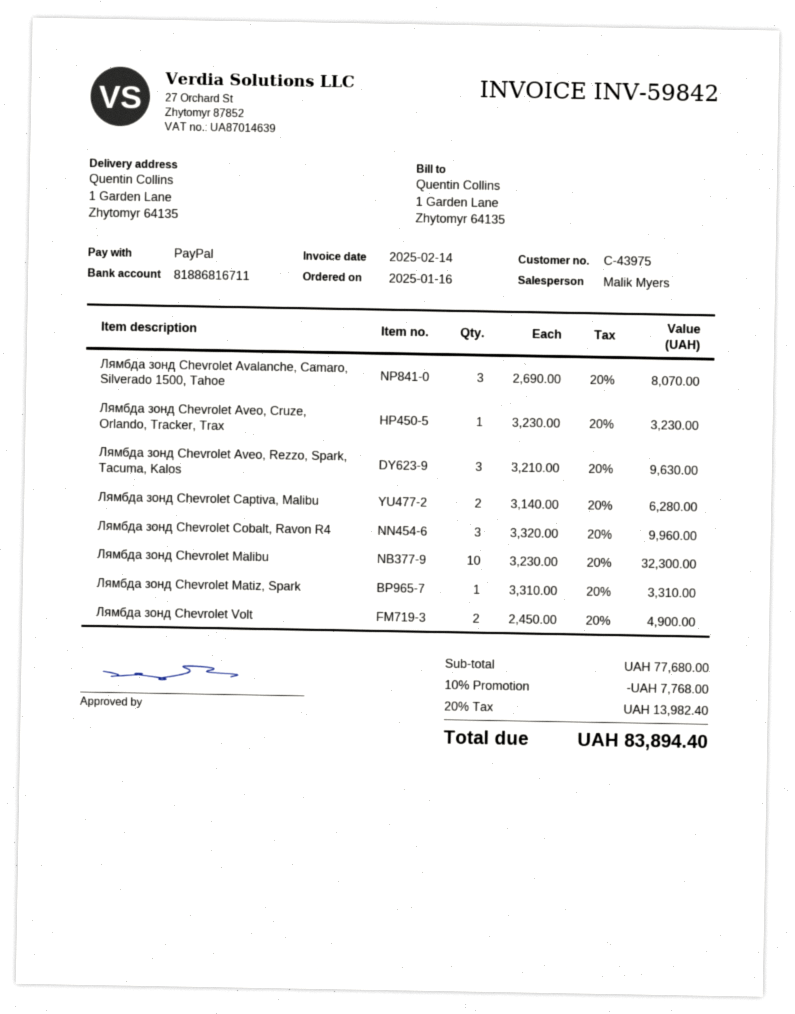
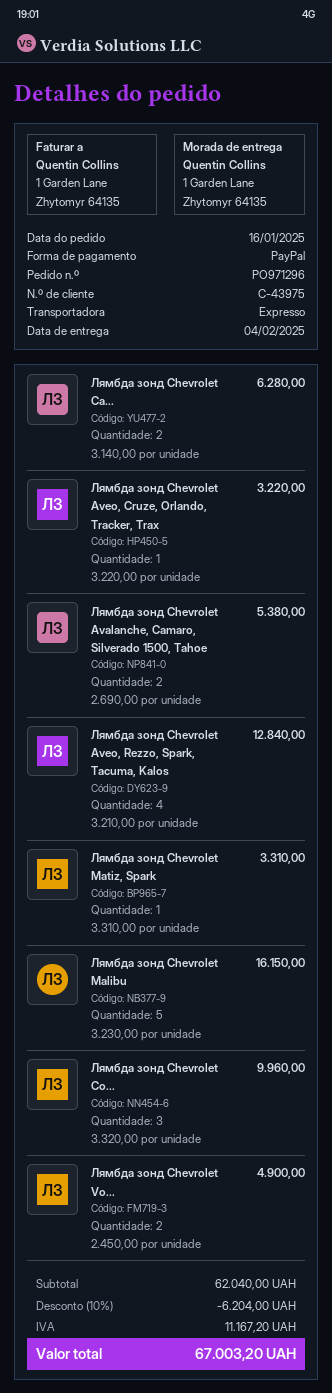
Лямбда зонд Chevrolet Avalanche, Camaro, Silverado 1500, Tahoe: 3 x 2690.00 = 8070.00 -> 2 x 2690.00 = 5380.00
Лямбда зонд Chevrolet Aveo, Cruze, Orlando, Tracker, Trax: 1 x 3230.00 = 3230.00 -> 1 x 3220.00 = 3220.00
Лямбда зонд Chevrolet Aveo, Rezzo, Spark, Tacuma, Kalos: 3 x 3210.00 = 9630.00 -> 4 x 3210.00 = 12840.00
Лямбда зонд Chevrolet Malibu: 10 x 3230.00 = 32300.00 -> 5 x 3230.00 = 16150.00
subtotal: 77680.00 -> 62040.00
discount: 10% = 7768.00 -> 10% = 6204.00
tax: 13982.40 -> 11167.20
total: 83894.40 -> 67003.20

